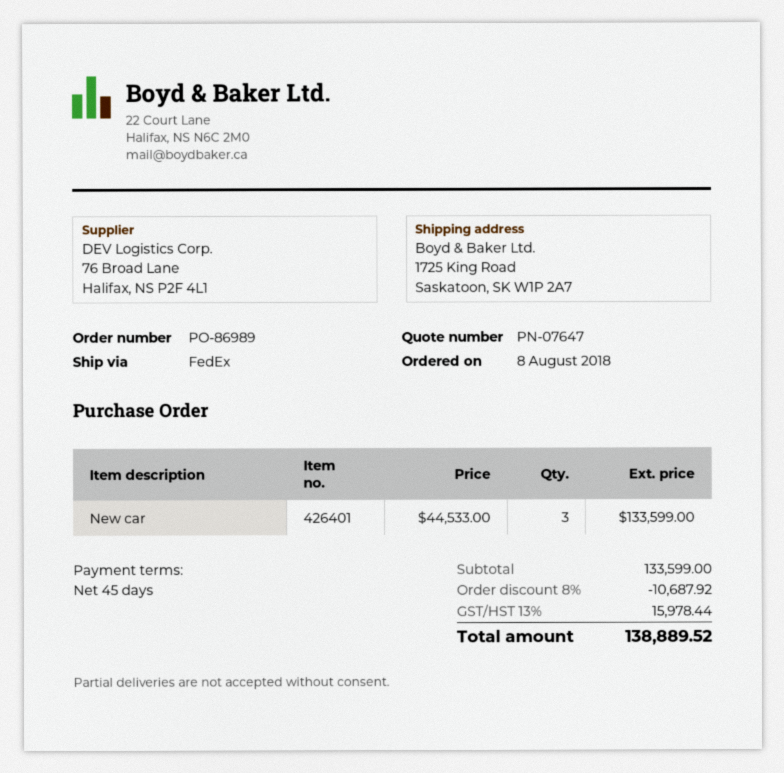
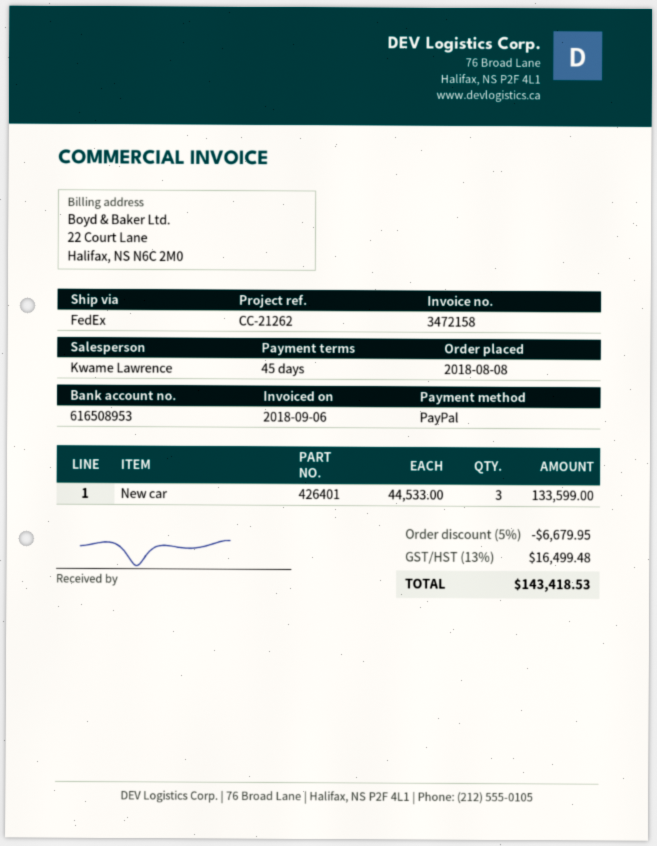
discount: 8% = 10687.92 -> 5% = 6679.95
tax: 13% = 15978.44 -> 13% = 16499.48
total: 138889.52 -> 143418.53

